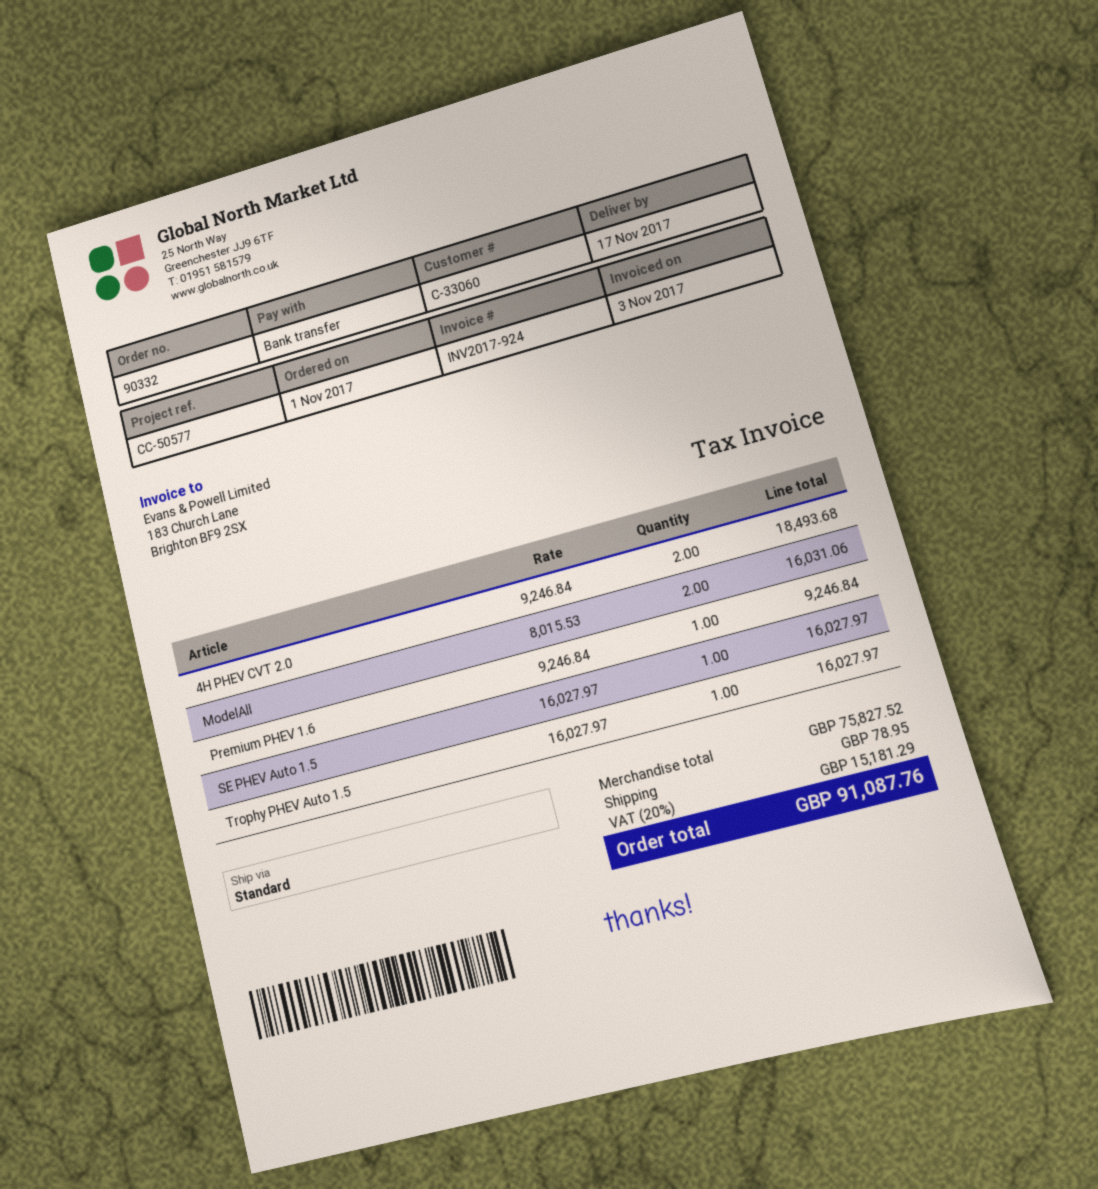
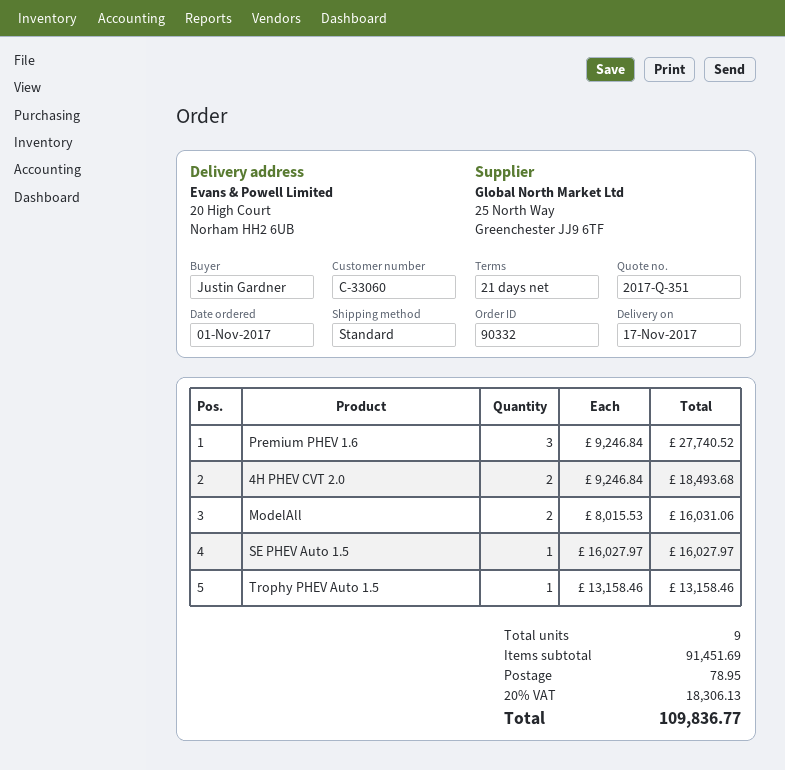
Premium PHEV 1.6: 1 x 9246.84 = 9246.84 -> 3 x 9246.84 = 27740.52
Trophy PHEV Auto 1.5: 1 x 16027.97 = 16027.97 -> 1 x 13158.46 = 13158.46
subtotal: 75827.52 -> 91451.69
tax: 20% = 15181.29 -> 20% = 18306.13
total: 91087.76 -> 109836.77

